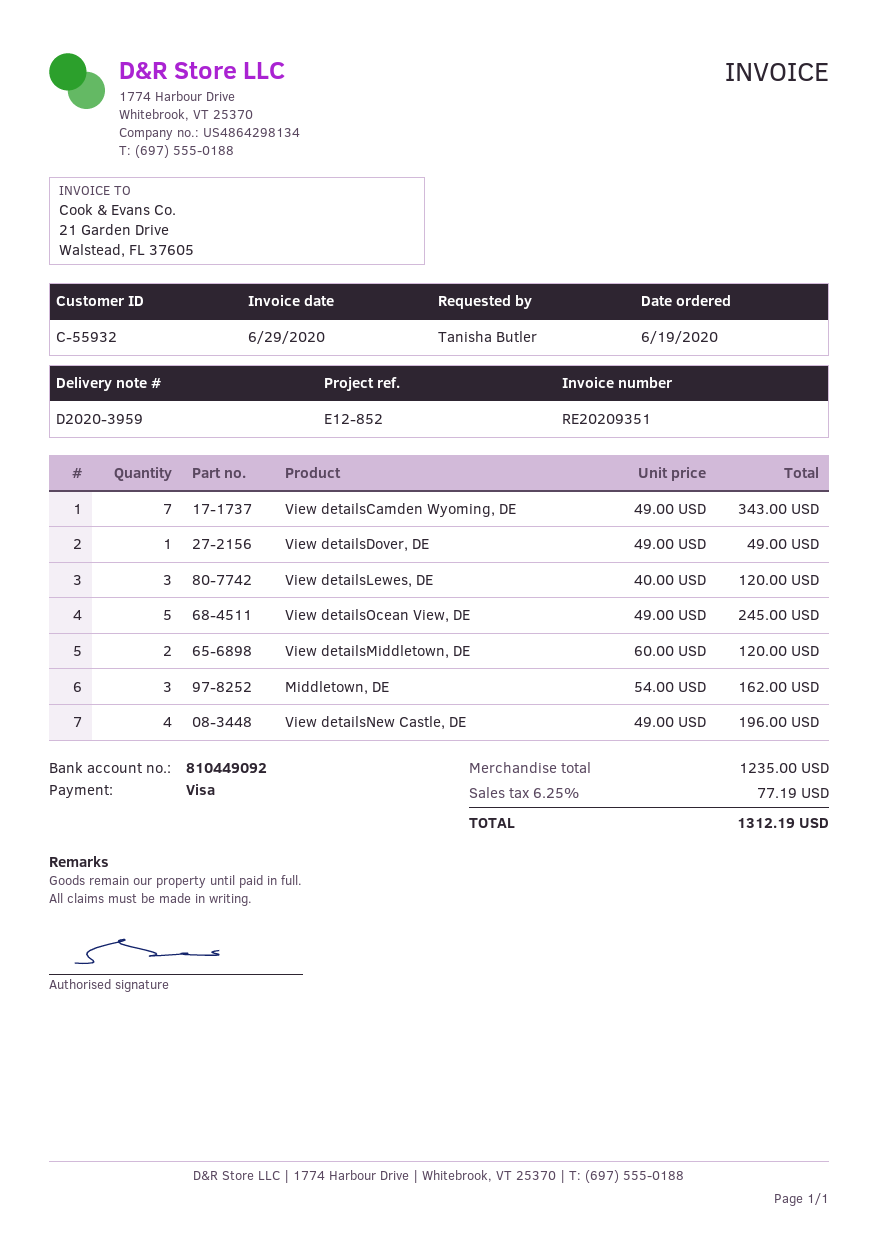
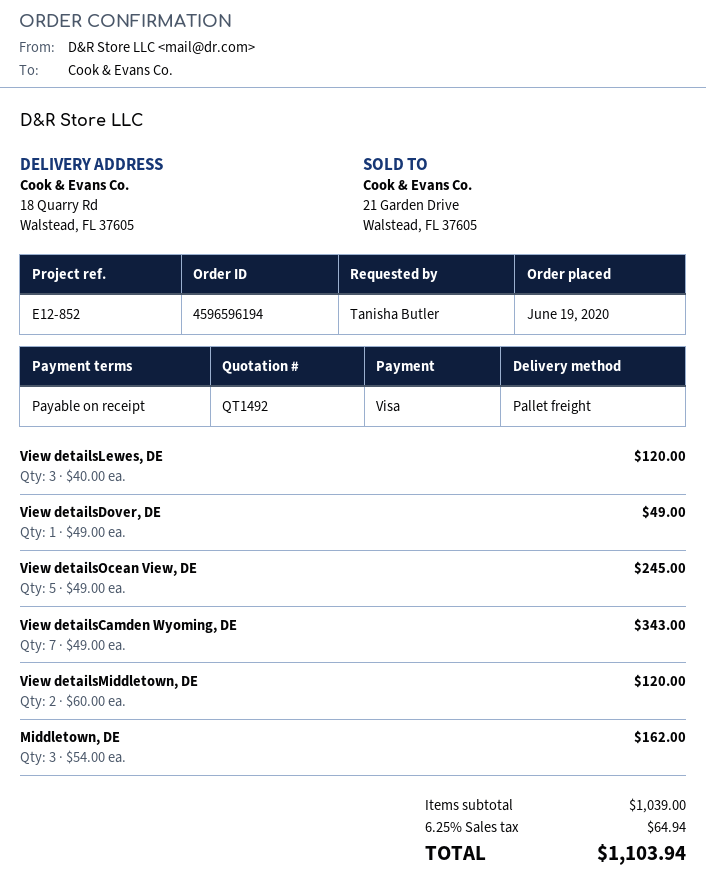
View detailsNew Castle, DE: 4 x 49.00 = 196.00 -> none
subtotal: 1235.00 -> 1039.00
tax: 6.25% = 77.19 -> 6.25% = 64.94
total: 1312.19 -> 1103.94

